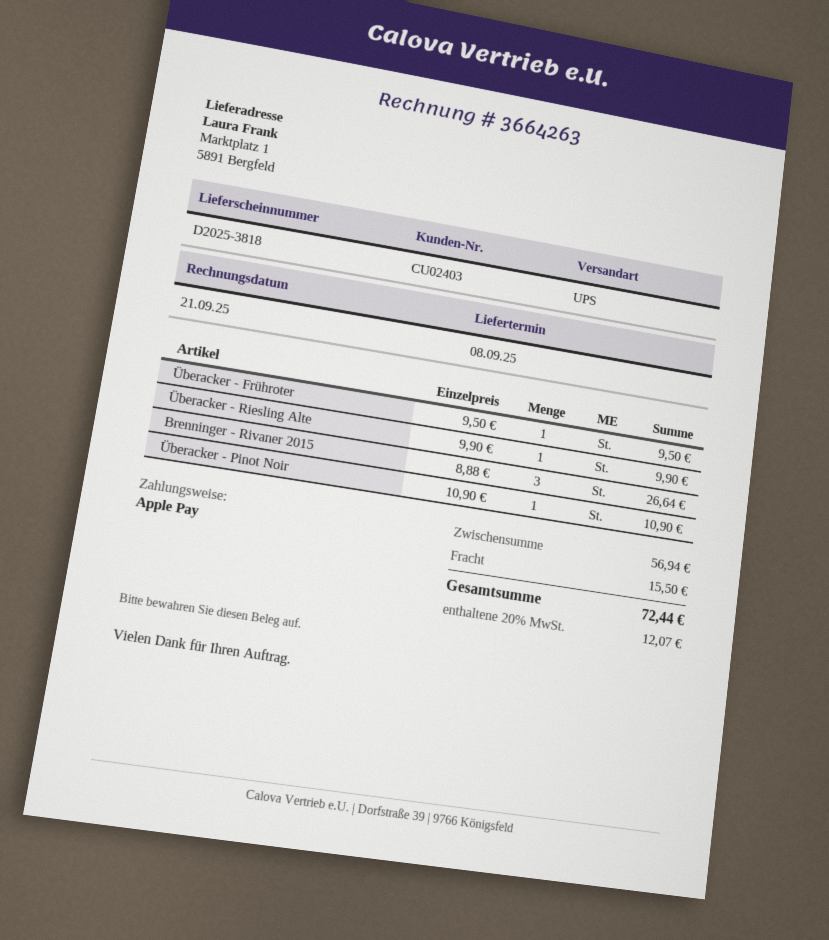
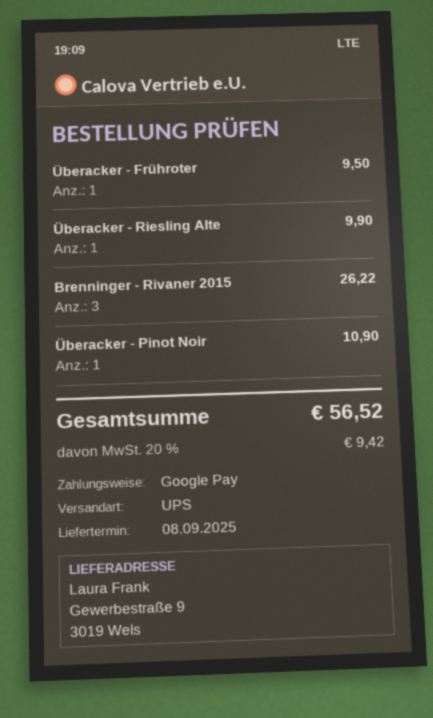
payment method: Apple Pay -> Google Pay
ship to: Marktplatz 1, 5891 Bergfeld -> Gewerbestraße 9, 3019 Wels
Brenninger - Rivaner 2015: 3 for 26.64 -> 3 for 26.22
shipping: 15.50 -> none
tax: 20% = 12.07 -> 20% = 9.42
total: 72.44 -> 56.52

